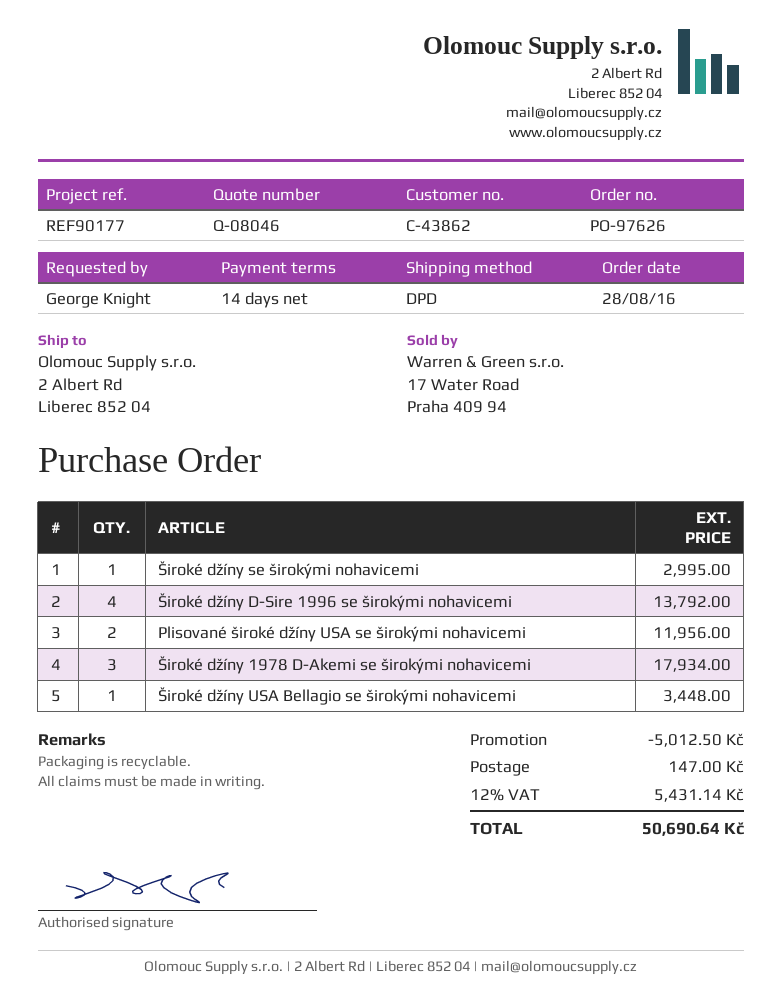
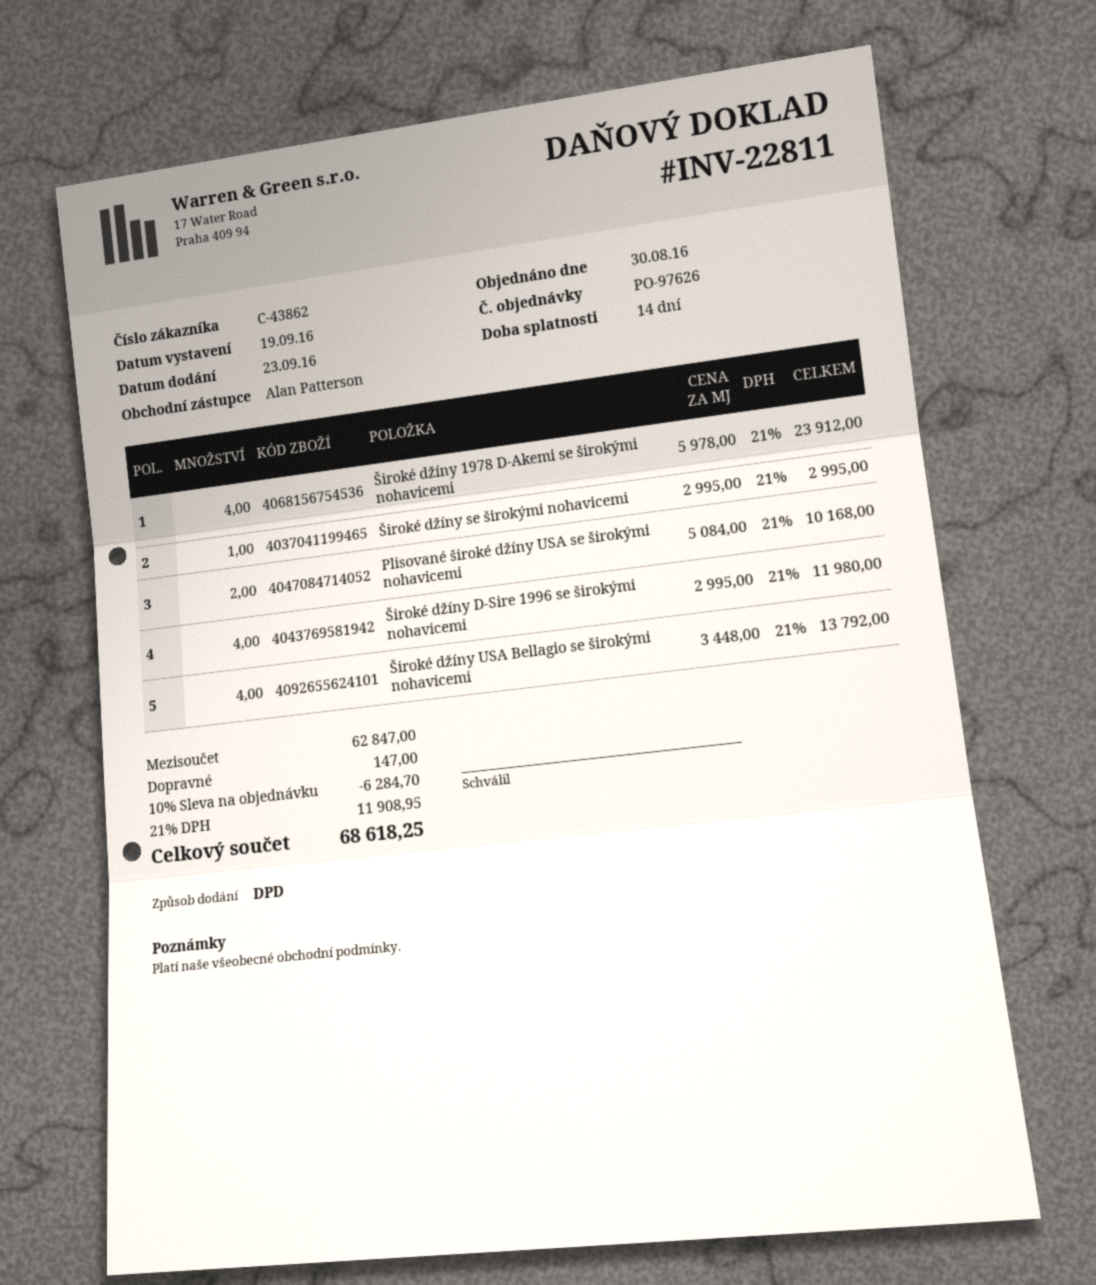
order date: 2016-08-28 -> 2016-08-30
Široké džíny D-Sire 1996 se širokými nohavicemi: 4 for 13792.00 -> 4 for 11980.00
Plisované široké džíny USA se širokými nohavicemi: 2 for 11956.00 -> 2 for 10168.00
Široké džíny 1978 D-Akemi se širokými nohavicemi: 3 for 17934.00 -> 4 for 23912.00
Široké džíny USA Bellagio se širokými nohavicemi: 1 for 3448.00 -> 4 for 13792.00
discount: 5012.50 -> 6284.70
tax: 12% = 5431.14 -> 21% = 11908.95
total: 50690.64 -> 68618.25

